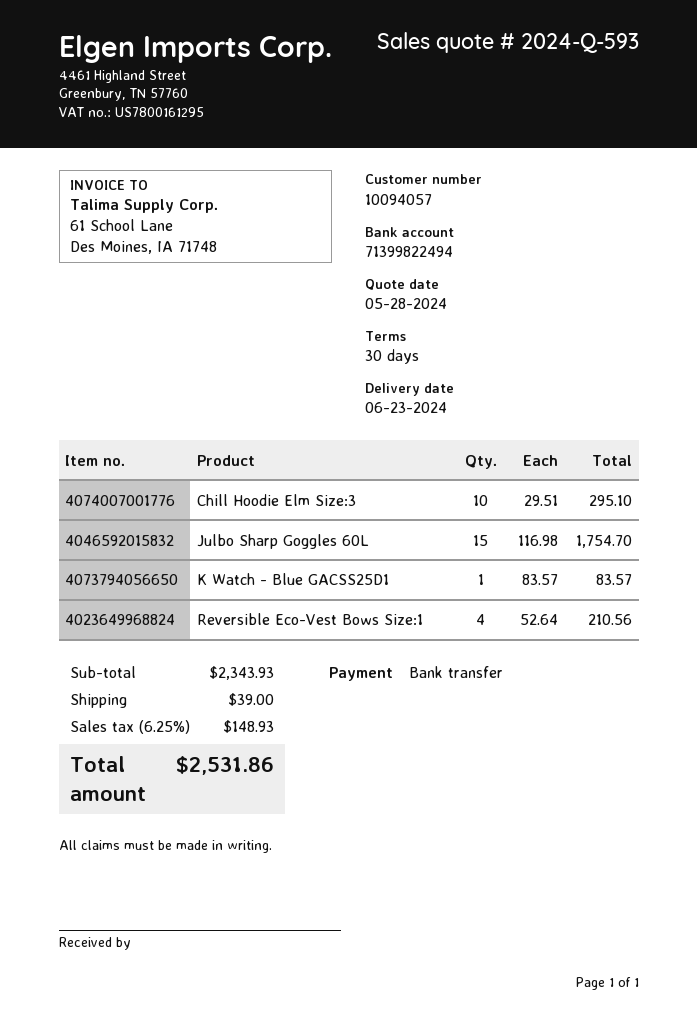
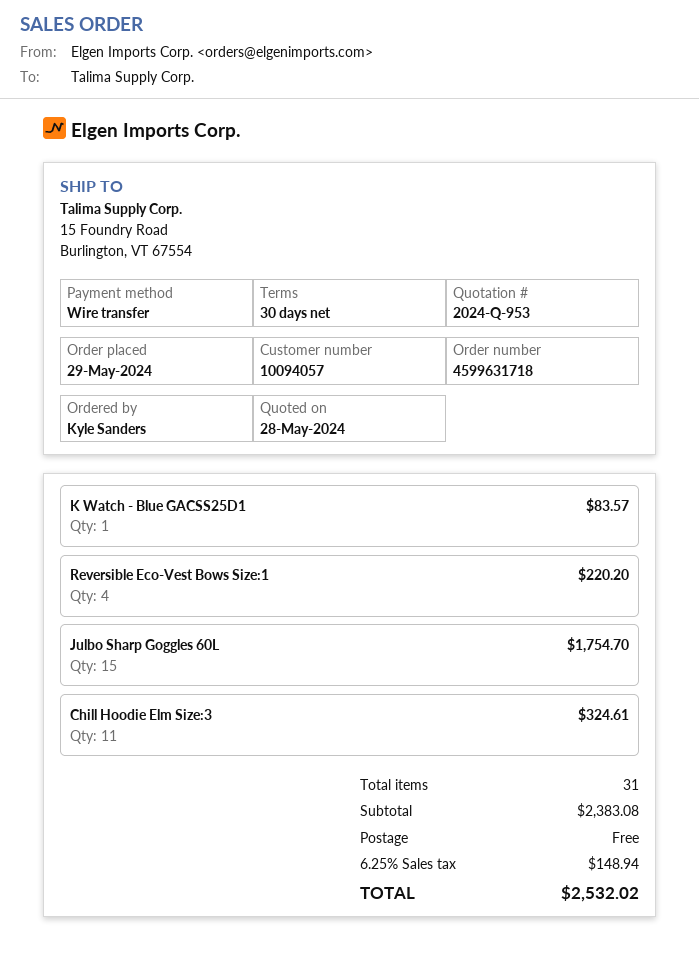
quote number: 2024-Q-593 -> 2024-Q-953
Chill Hoodie Elm Size:3: 10 for 295.10 -> 11 for 324.61
Reversible Eco-Vest Bows Size:1: 4 for 210.56 -> 4 for 220.20
subtotal: 2343.93 -> 2383.08
shipping: 39.00 -> 0.00
tax: 6.25% = 148.93 -> 6.25% = 148.94
total: 2531.86 -> 2532.02

